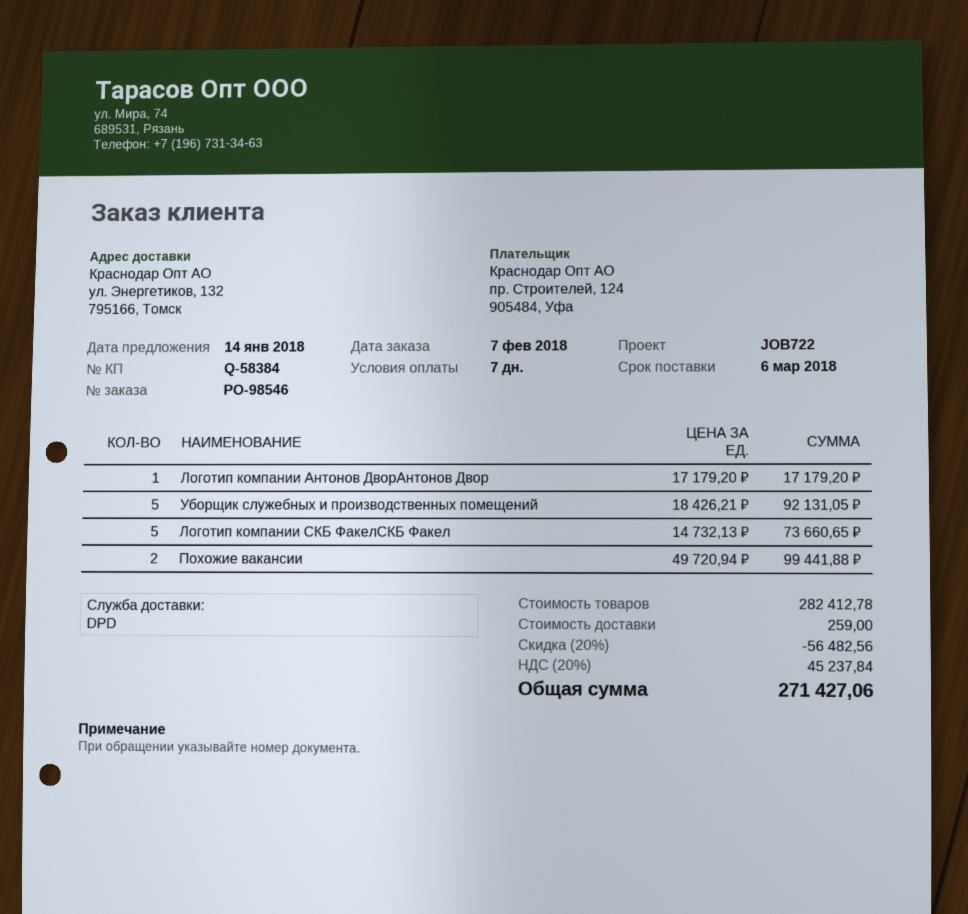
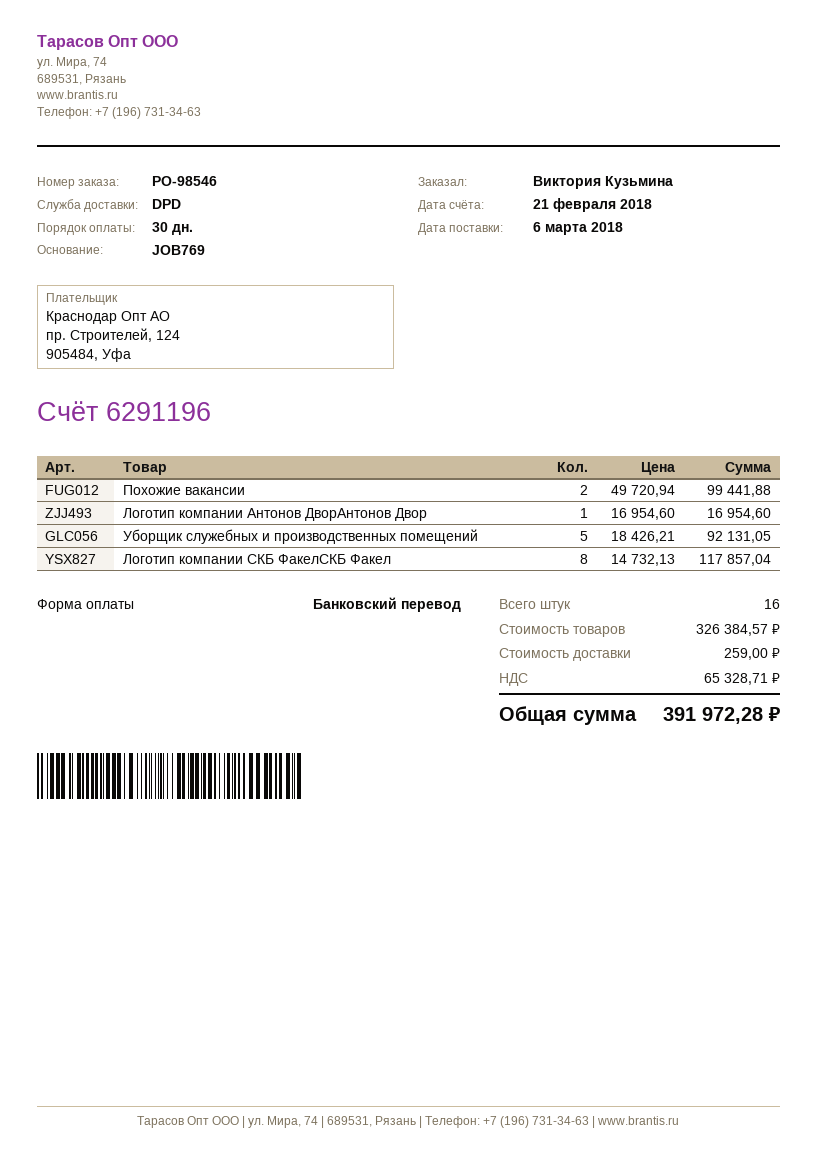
payment terms: 7 days -> 30 days
reference: JOB722 -> JOB769
Логотип компании Антонов ДворАнтонов Двор: 1 x 17179.20 = 17179.20 -> 1 x 16954.60 = 16954.60
Логотип компании СКБ ФакелСКБ Факел: 5 x 14732.13 = 73660.65 -> 8 x 14732.13 = 117857.04
subtotal: 282412.78 -> 326384.57
discount: 20% = 56482.56 -> none
tax: 45237.84 -> 65328.71
total: 271427.06 -> 391972.28

